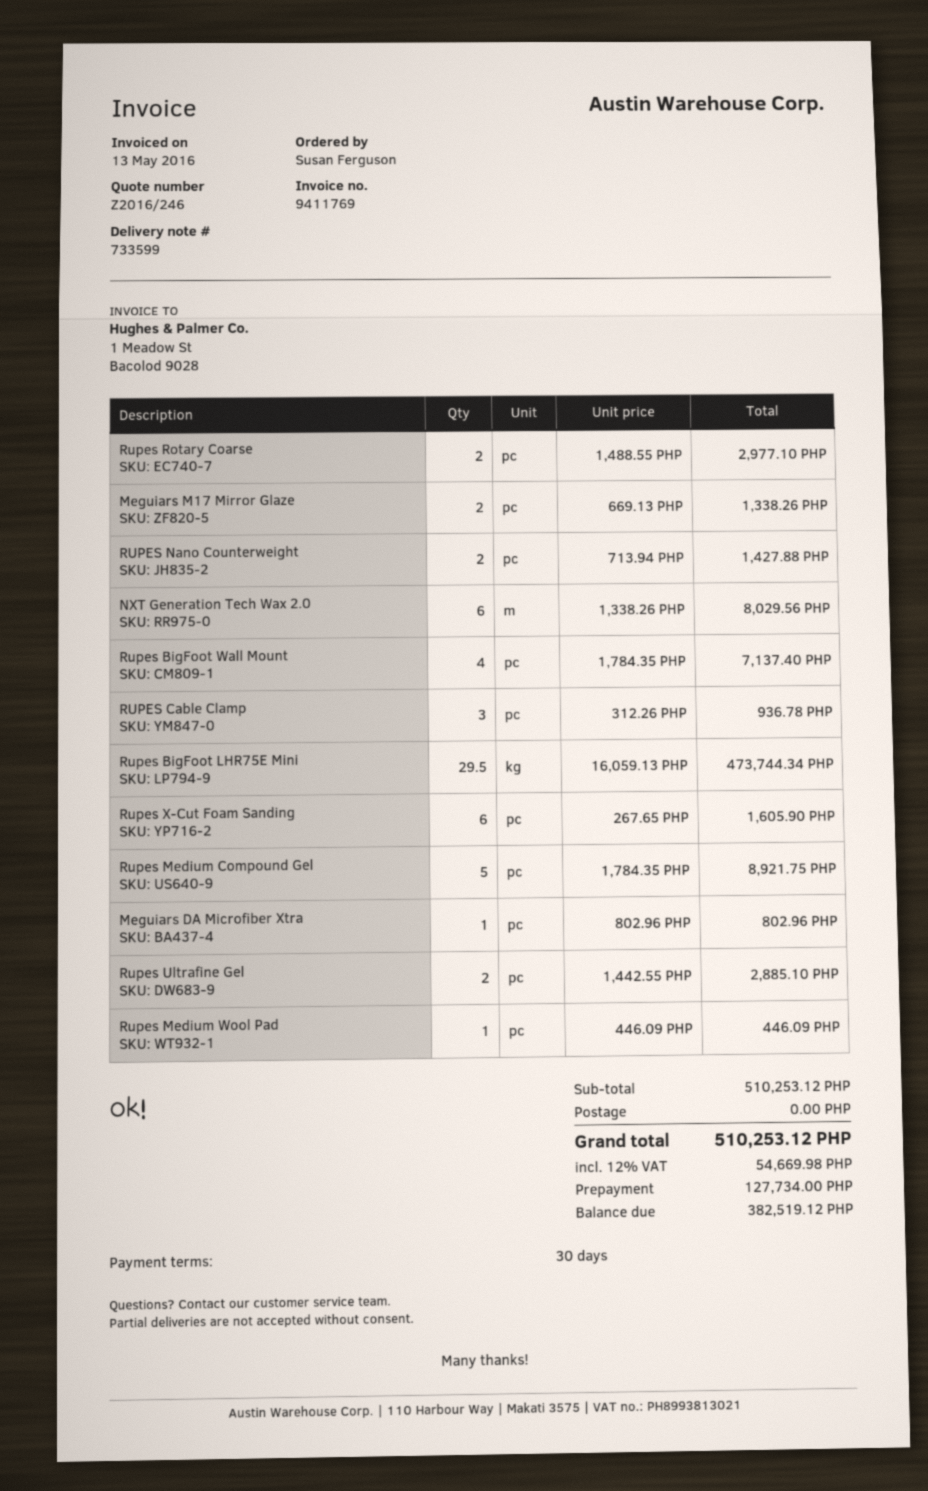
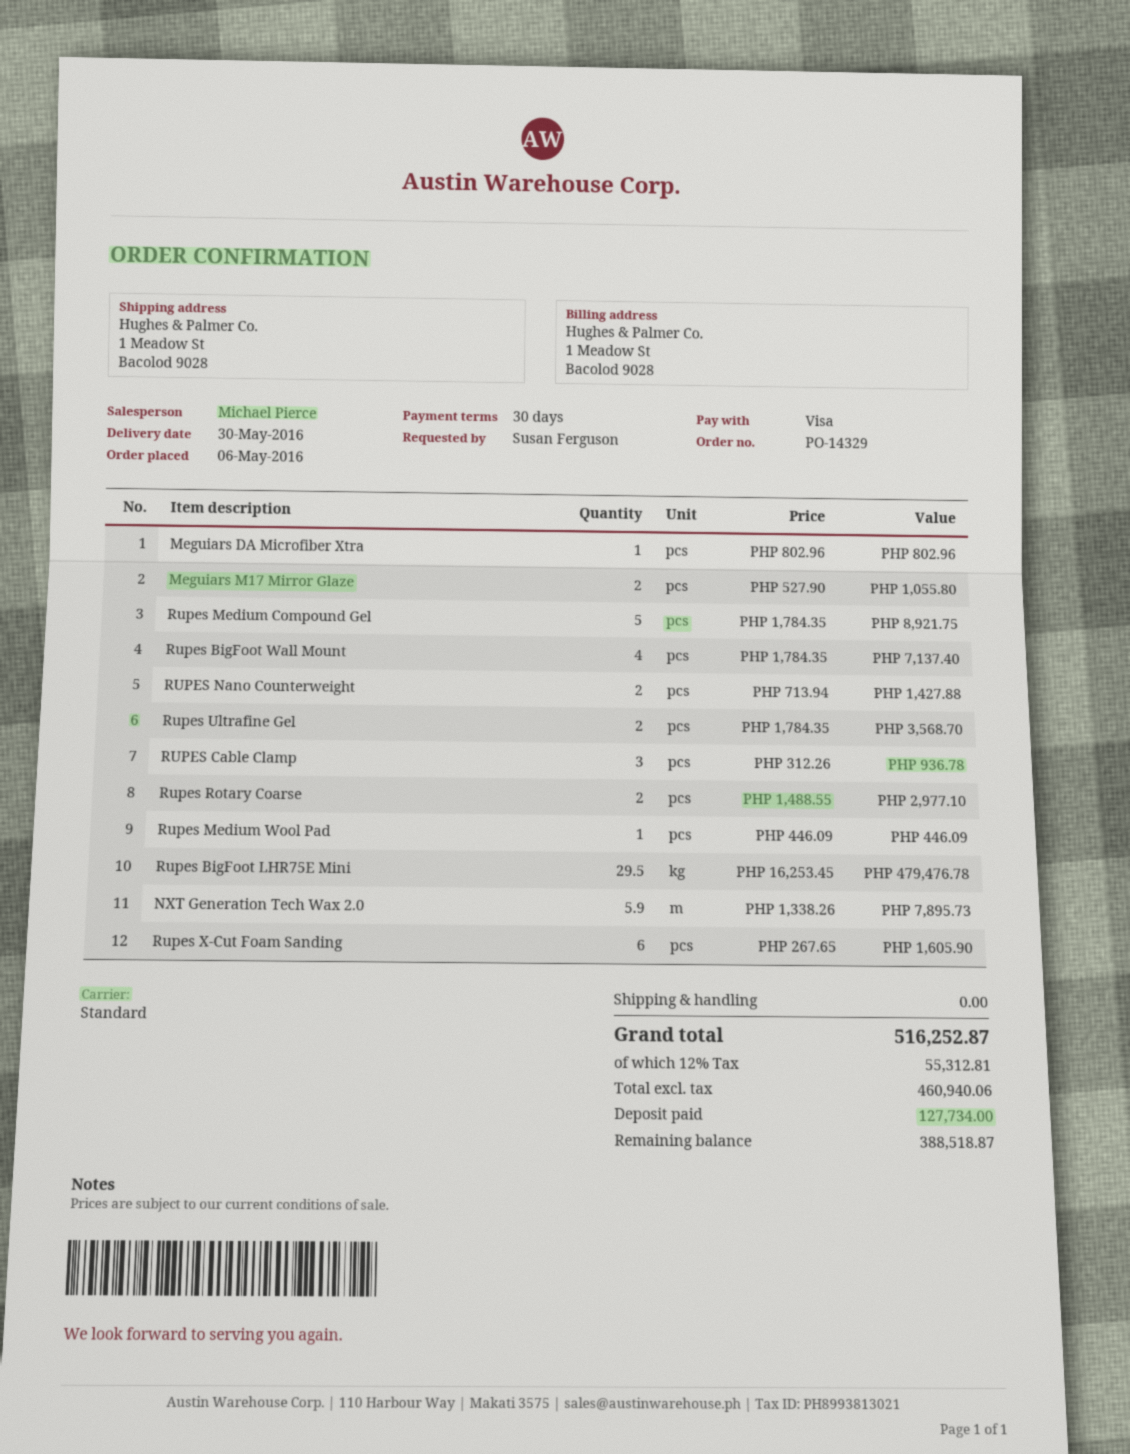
Meguiars M17 Mirror Glaze: 2 x 669.13 = 1338.26 -> 2 x 527.90 = 1055.80
NXT Generation Tech Wax 2.0: 6 x 1338.26 = 8029.56 -> 5.9 x 1338.26 = 7895.73
Rupes BigFoot LHR75E Mini: 29.5 x 16059.13 = 473744.34 -> 29.5 x 16253.45 = 479476.78
Rupes Ultrafine Gel: 2 x 1442.55 = 2885.10 -> 2 x 1784.35 = 3568.70
tax: 12% = 54669.98 -> 12% = 55312.81
total: 510253.12 -> 516252.87
balance: 382519.12 -> 388518.87

